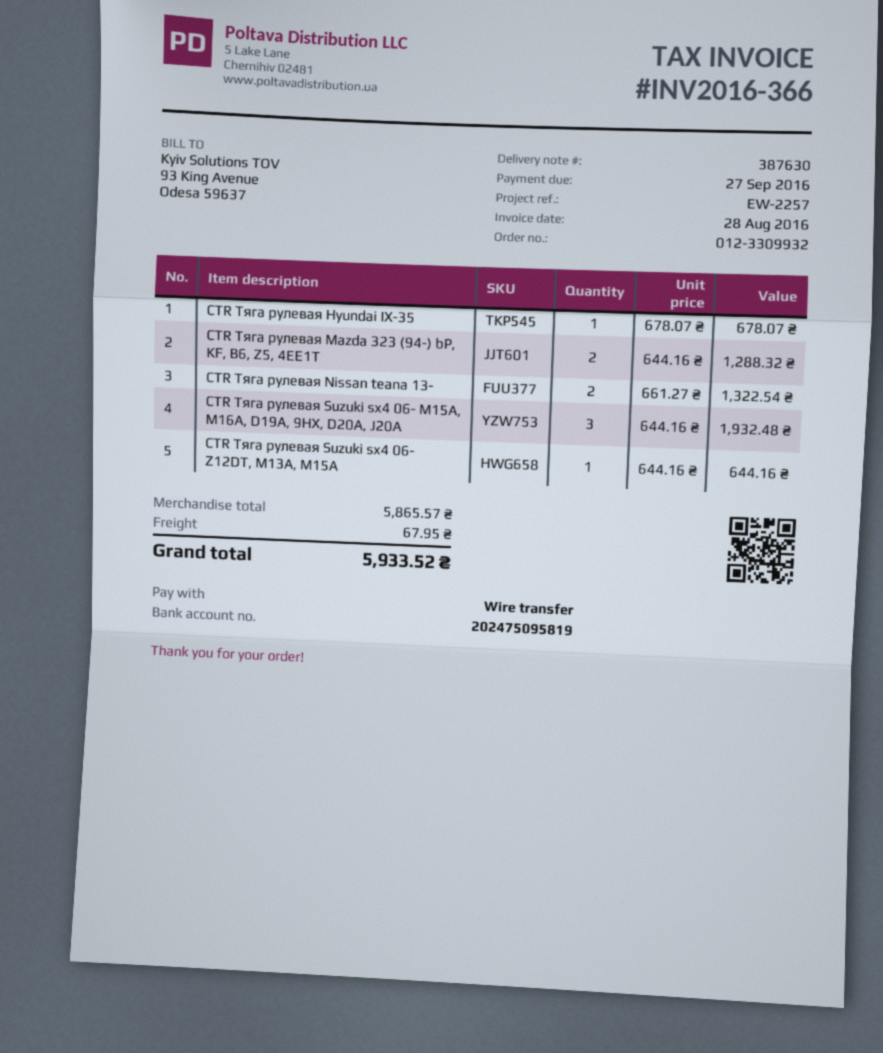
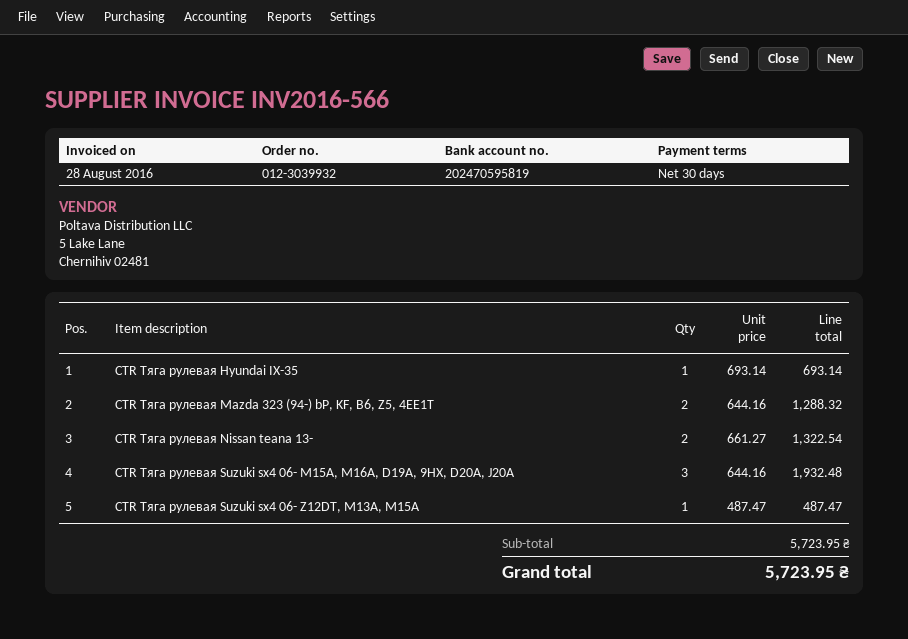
order number: 012-3309932 -> 012-3039932
invoice number: INV2016-366 -> INV2016-566
bank account: 202475095819 -> 202470595819
CTR Тяга рулевая Hyundai IX-35: 1 x 678.07 = 678.07 -> 1 x 693.14 = 693.14
CTR Тяга рулевая Suzuki sx4 06- Z12DT, M13A, M15A: 1 x 644.16 = 644.16 -> 1 x 487.47 = 487.47
subtotal: 5865.57 -> 5723.95
shipping: 67.95 -> none
total: 5933.52 -> 5723.95

